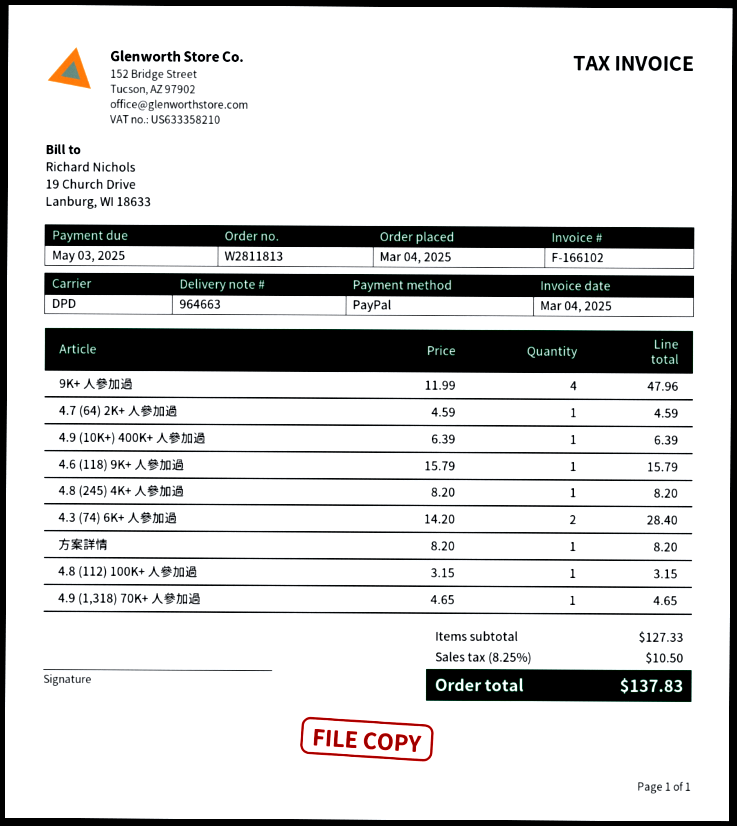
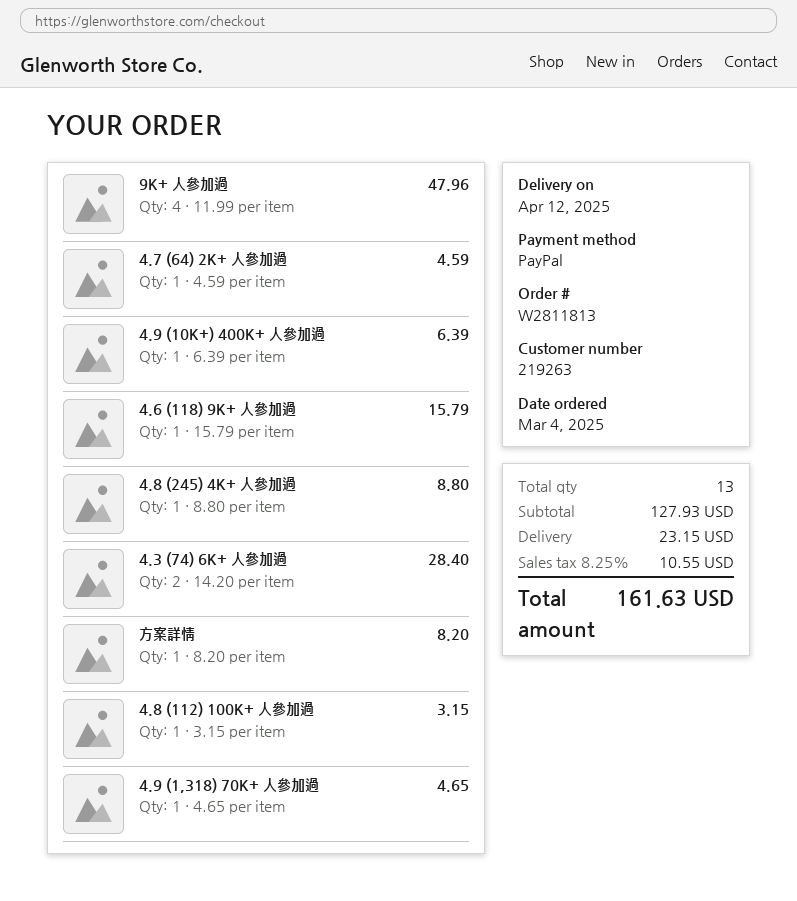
4.8 (245) 4K+ 人參加過: 1 x 8.20 = 8.20 -> 1 x 8.80 = 8.80
subtotal: 127.33 -> 127.93
shipping: none -> 23.15
tax: 8.25% = 10.50 -> 8.25% = 10.55
total: 137.83 -> 161.63

